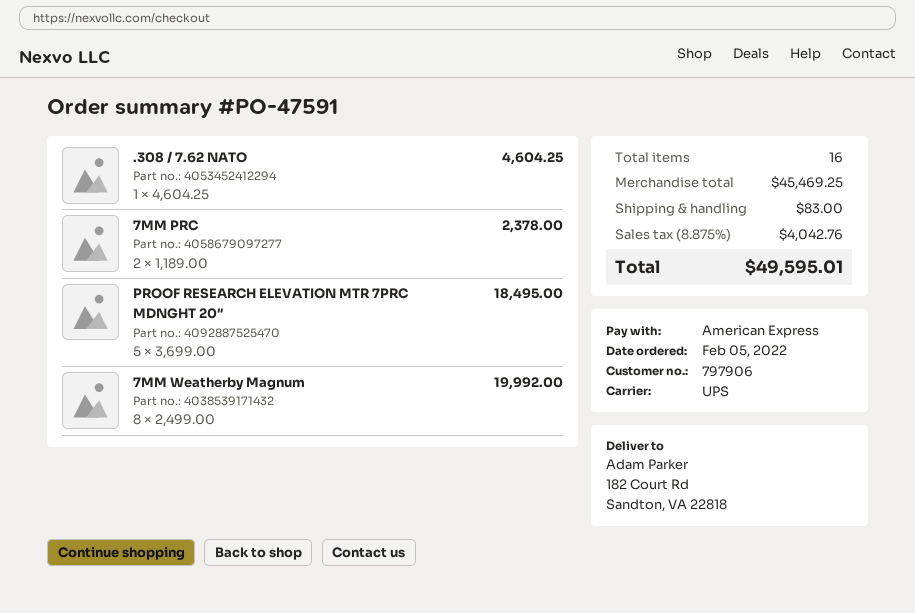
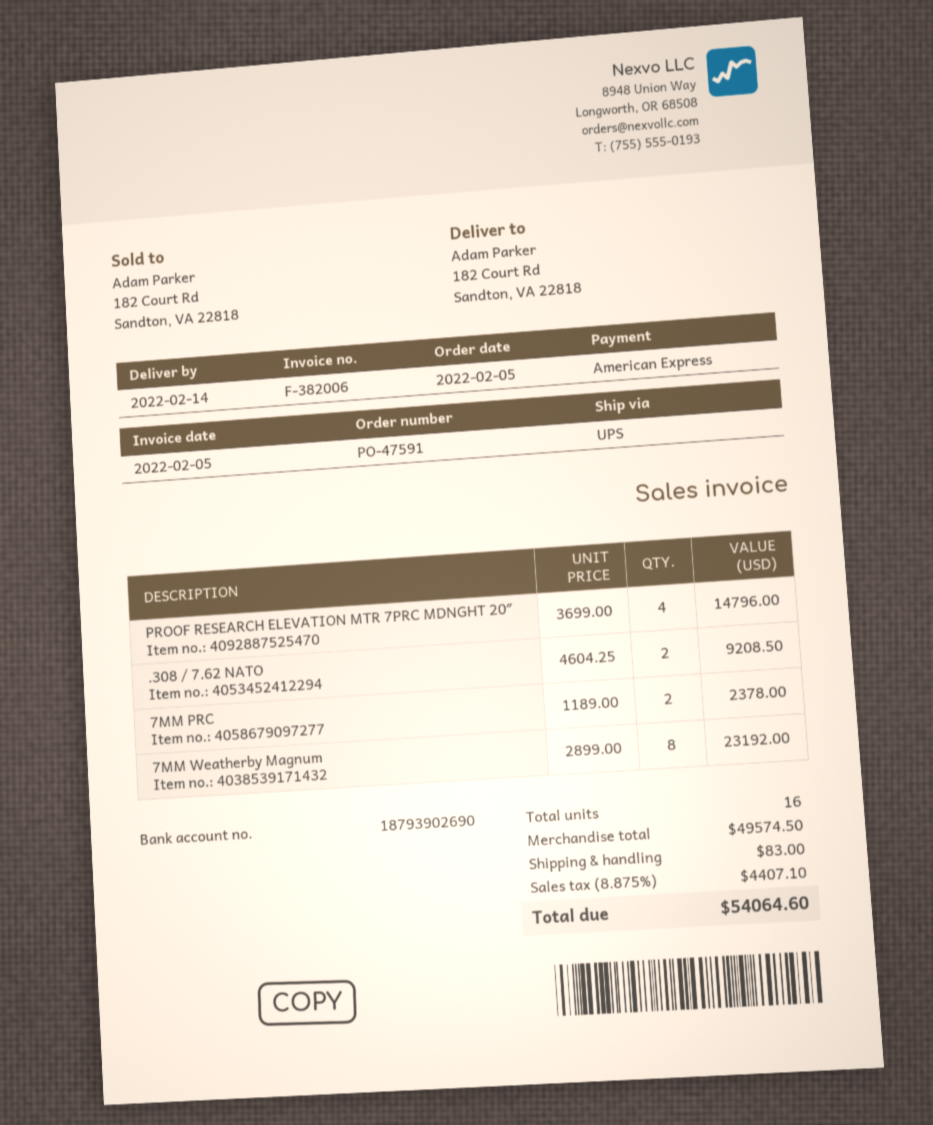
.308 / 7.62 NATO: 1 x 4604.25 = 4604.25 -> 2 x 4604.25 = 9208.50
PROOF RESEARCH ELEVATION MTR 7PRC MDNGHT 20″: 5 x 3699.00 = 18495.00 -> 4 x 3699.00 = 14796.00
7MM Weatherby Magnum: 8 x 2499.00 = 19992.00 -> 8 x 2899.00 = 23192.00
subtotal: 45469.25 -> 49574.50
tax: 8.875% = 4042.76 -> 8.875% = 4407.10
total: 49595.01 -> 54064.60

